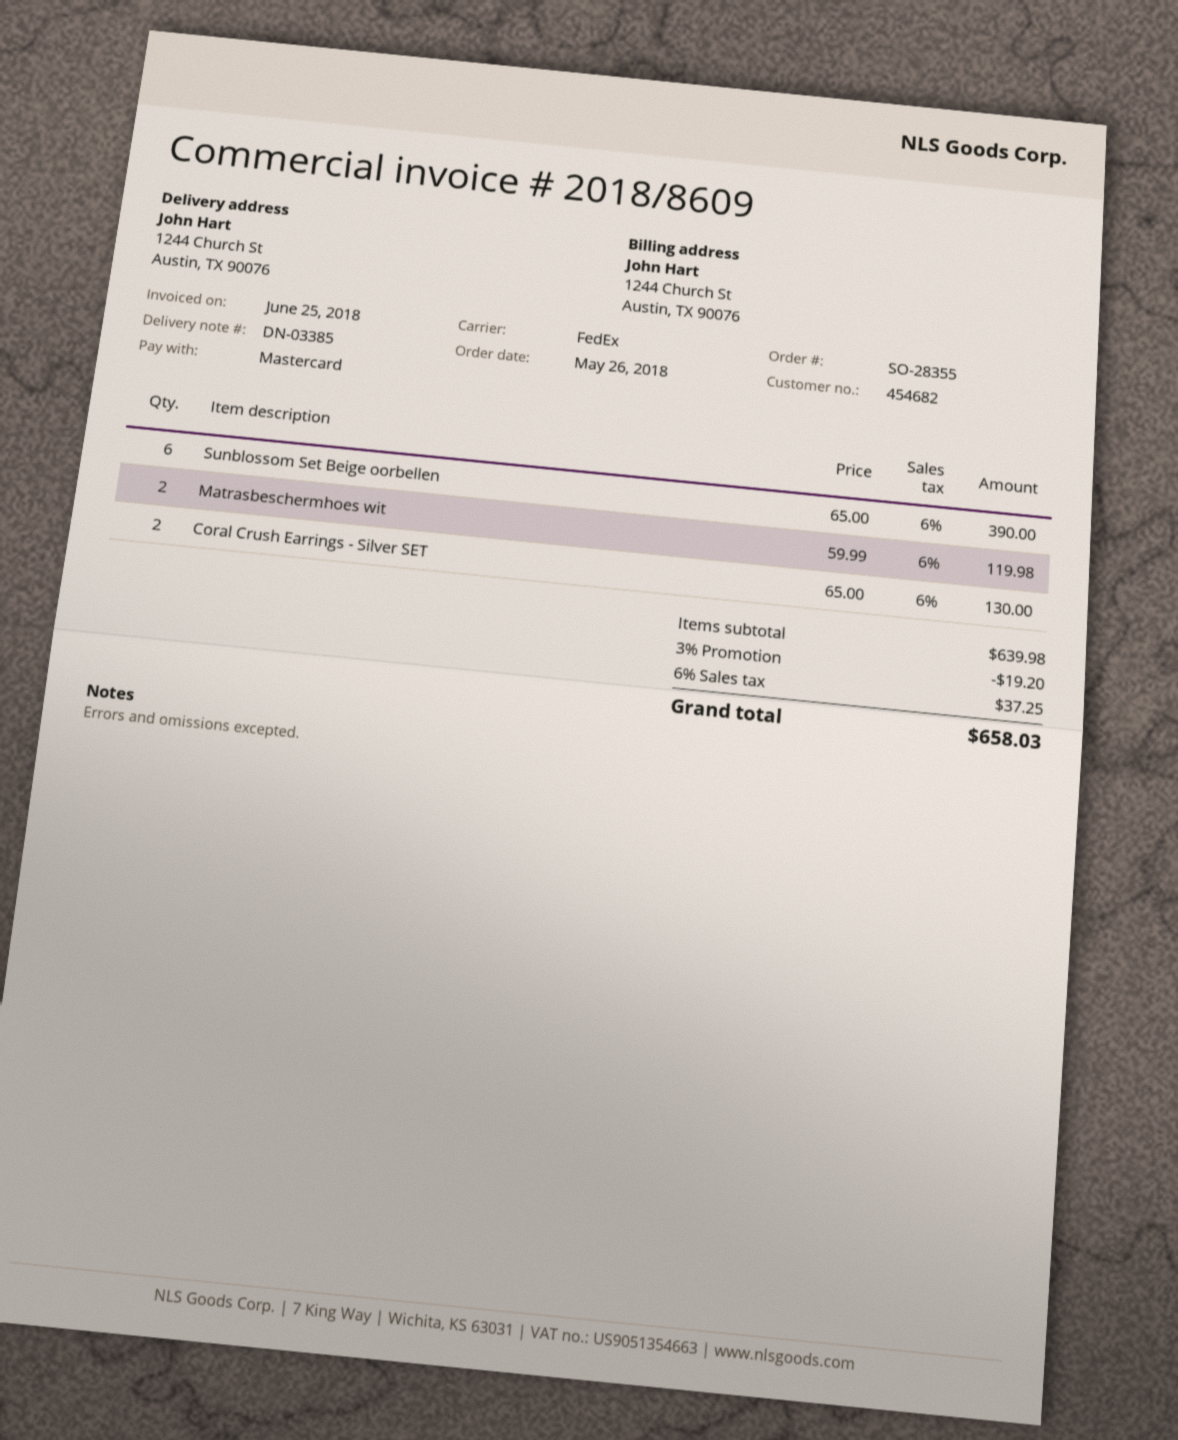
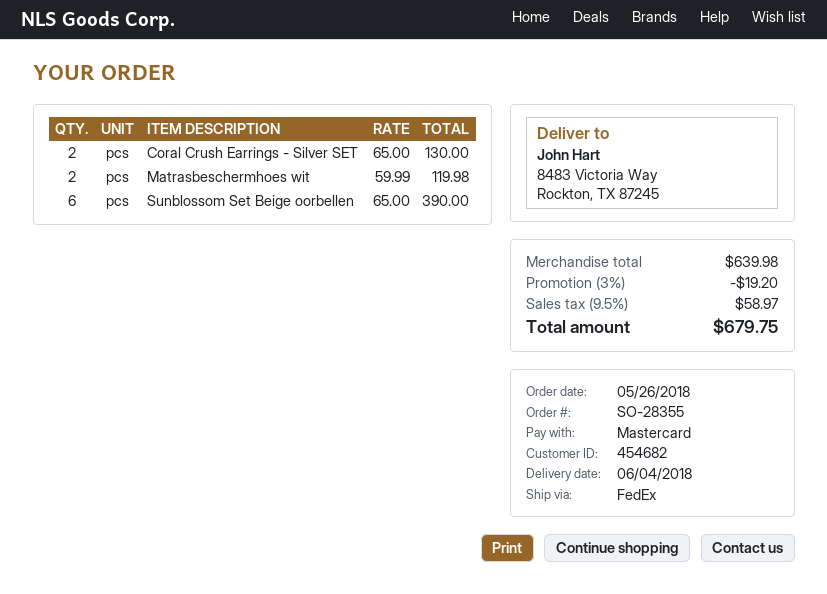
ship to: 1244 Church St, Austin, TX 90076 -> 8483 Victoria Way, Rockton, TX 87245
tax: 6% = 37.25 -> 9.5% = 58.97
total: 658.03 -> 679.75

